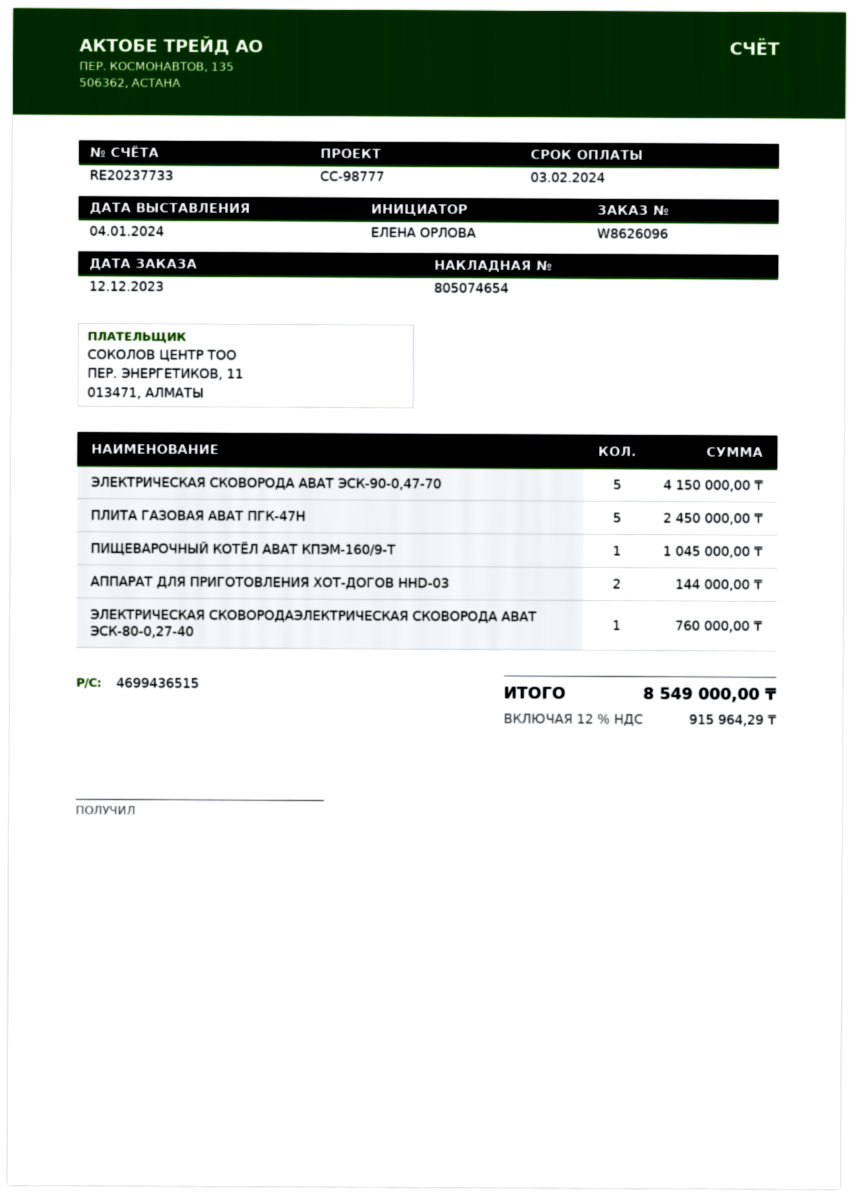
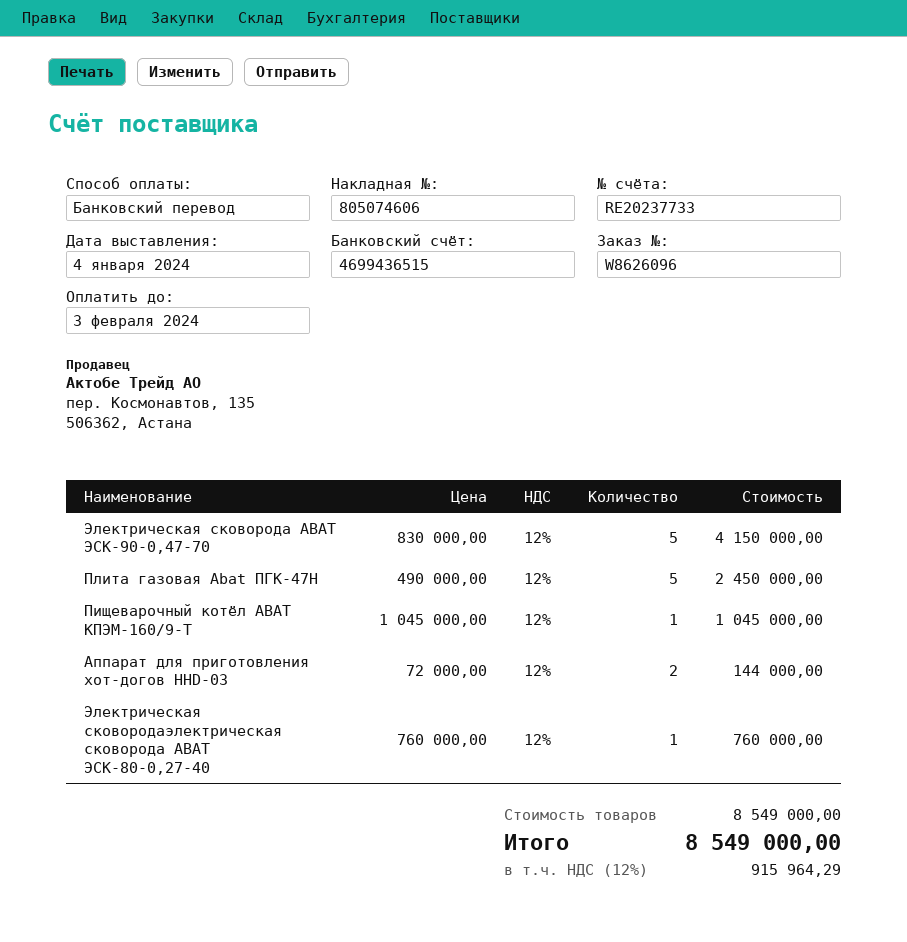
delivery note number: 805074654 -> 805074606

